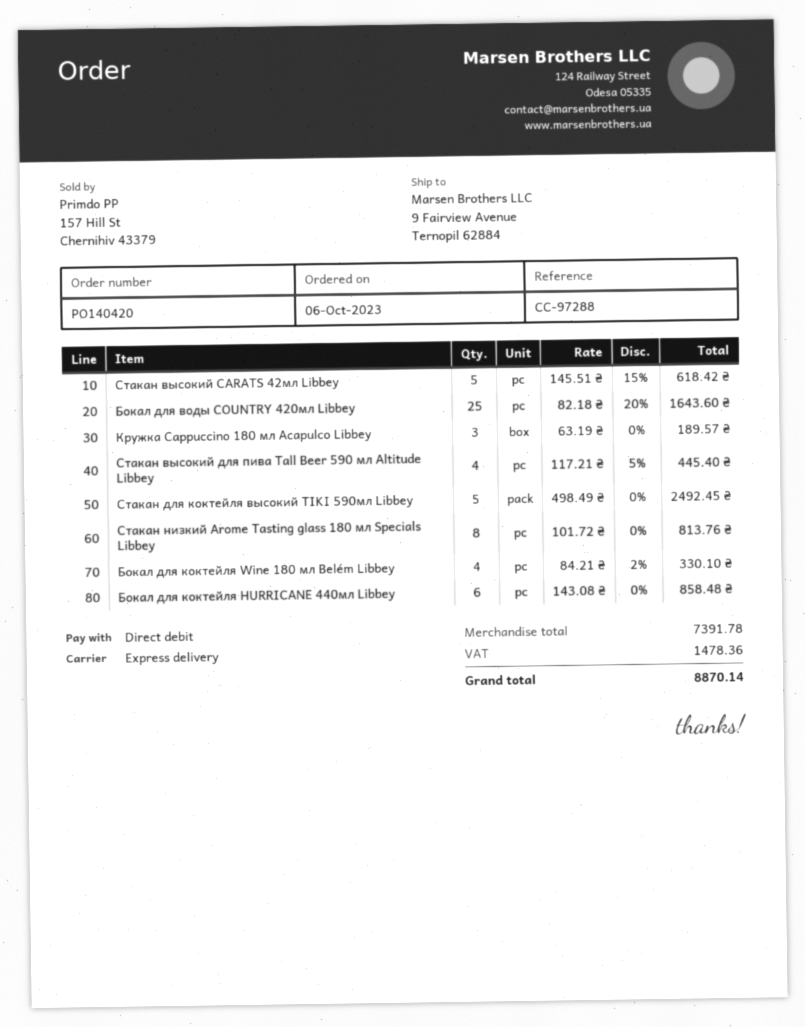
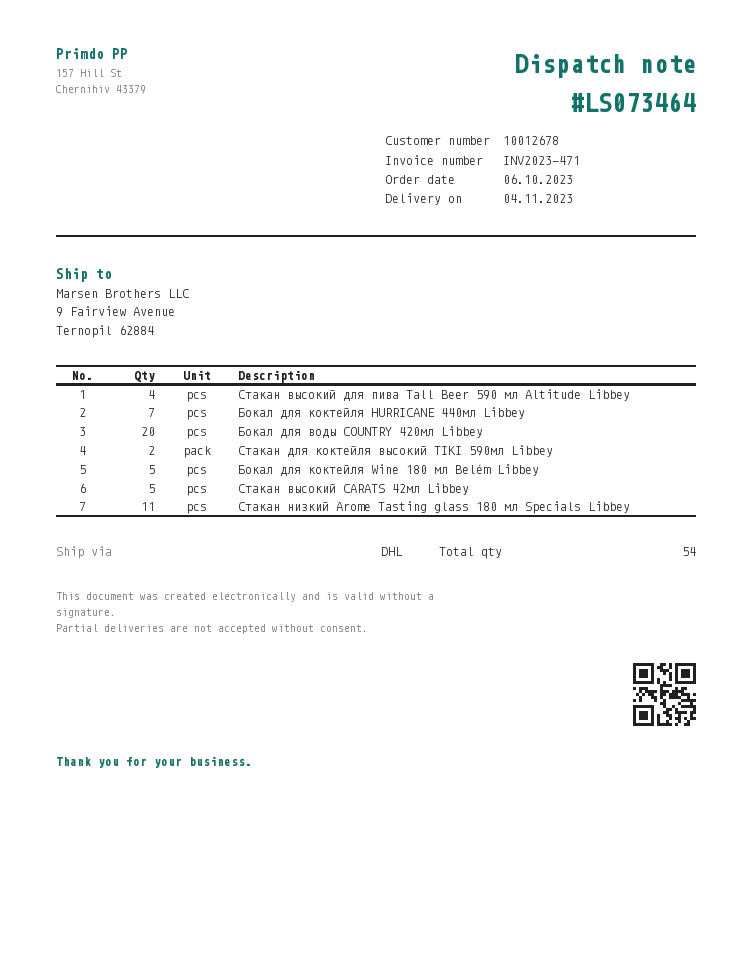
shipping method: express -> DHL
Бокал для воды COUNTRY 420мл Libbey: 25 -> 20
Кружка Cappuccino 180 мл Acapulco Libbey: 3 -> none
Стакан для коктейля высокий TIKI 590мл Libbey: 5 -> 2
Стакан низкий Arome Tasting glass 180 мл Specials Libbey: 8 -> 11
Бокал для коктейля Wine 180 мл Belém Libbey: 4 -> 5
Бокал для коктейля HURRICANE 440мл Libbey: 6 -> 7

